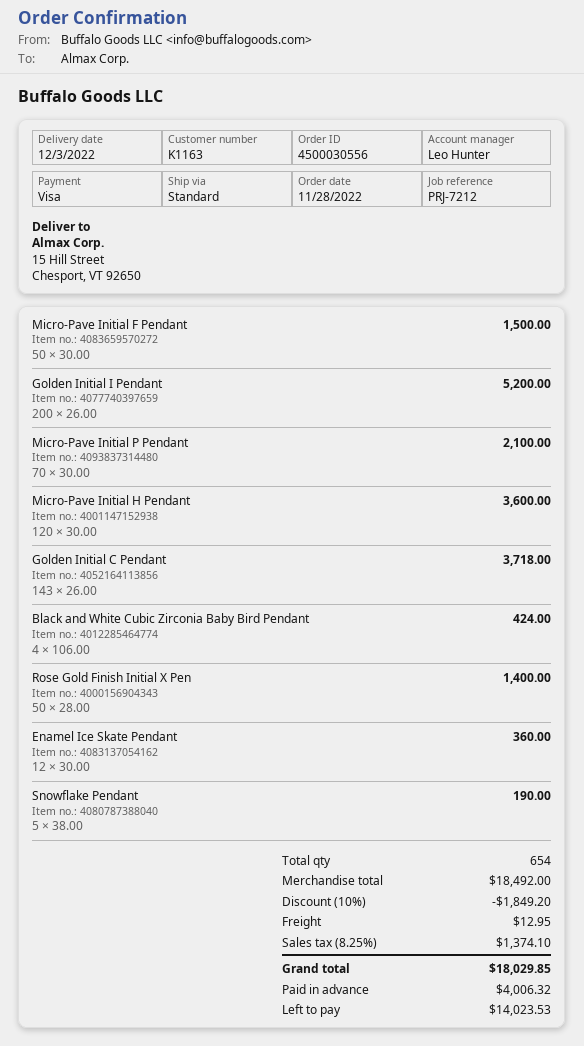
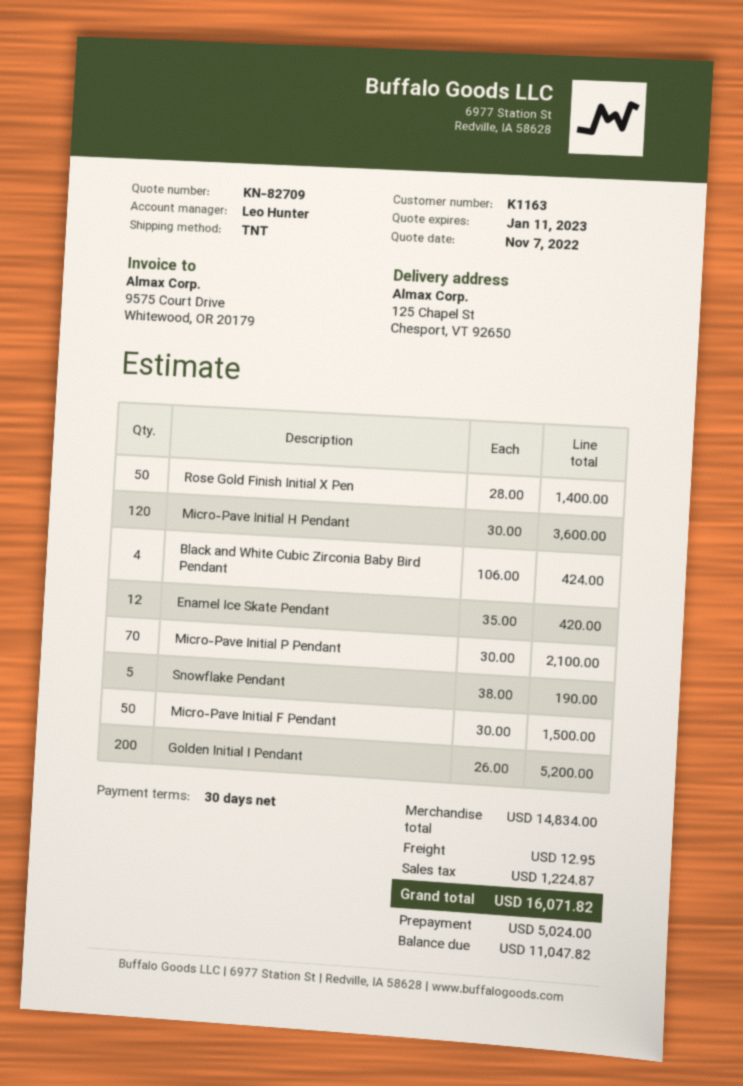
shipping method: standard -> TNT
ship to: 15 Hill Street, Chesport, VT 92650 -> 125 Chapel St, Chesport, VT 92650
Golden Initial C Pendant: 143 x 26.00 = 3718.00 -> none
Enamel Ice Skate Pendant: 12 x 30.00 = 360.00 -> 12 x 35.00 = 420.00
subtotal: 18492.00 -> 14834.00
discount: 10% = 1849.20 -> none
tax: 1374.10 -> 1224.87
total: 18029.85 -> 16071.82
deposit: 4006.32 -> 5024.00
balance: 14023.53 -> 11047.82

